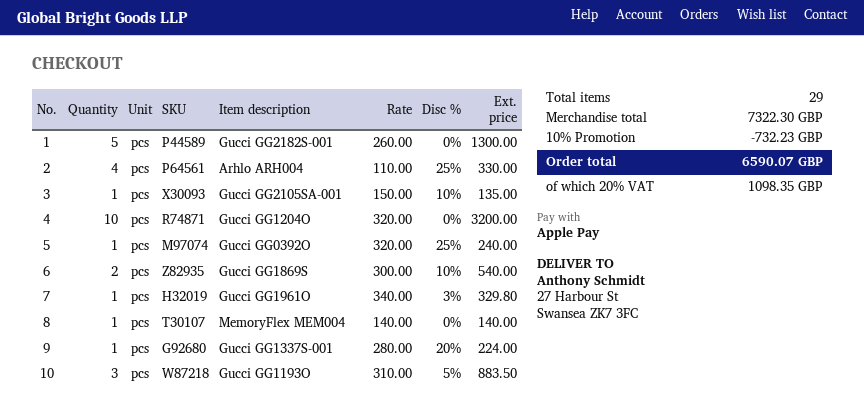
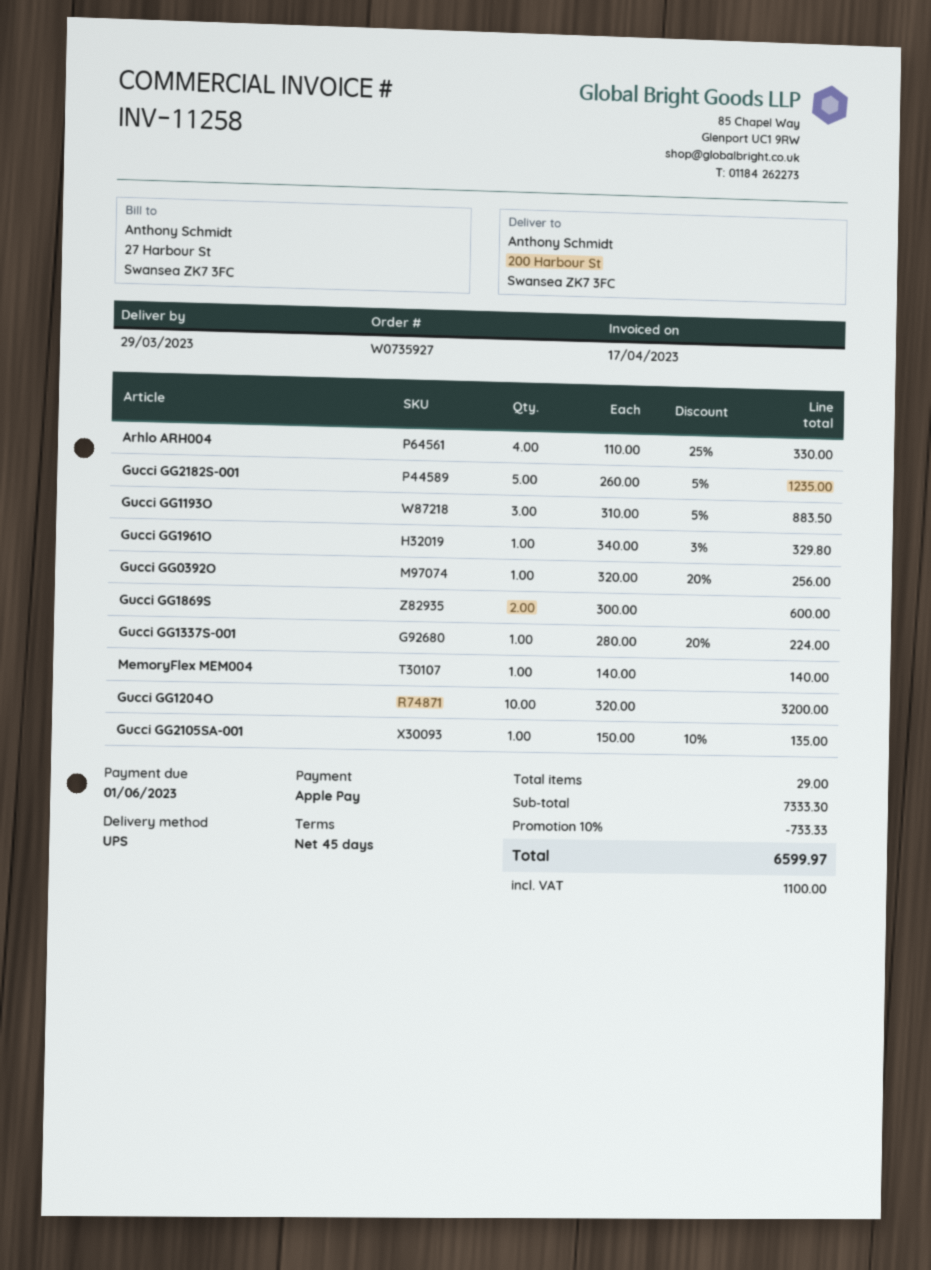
ship to: 27 Harbour St, Swansea ZK7 3FC -> 200 Harbour St, Swansea ZK7 3FC
Gucci GG2182S-001: 5 x 260.00 = 1300.00 -> 5 x 260.00 - 5% = 1235.00
Gucci GG0392O: 1 x 320.00 - 25% = 240.00 -> 1 x 320.00 - 20% = 256.00
Gucci GG1869S: 2 x 300.00 - 10% = 540.00 -> 2 x 300.00 = 600.00
subtotal: 7322.30 -> 7333.30
discount: 10% = 732.23 -> 10% = 733.33
tax: 1098.35 -> 1100.00
total: 6590.07 -> 6599.97

